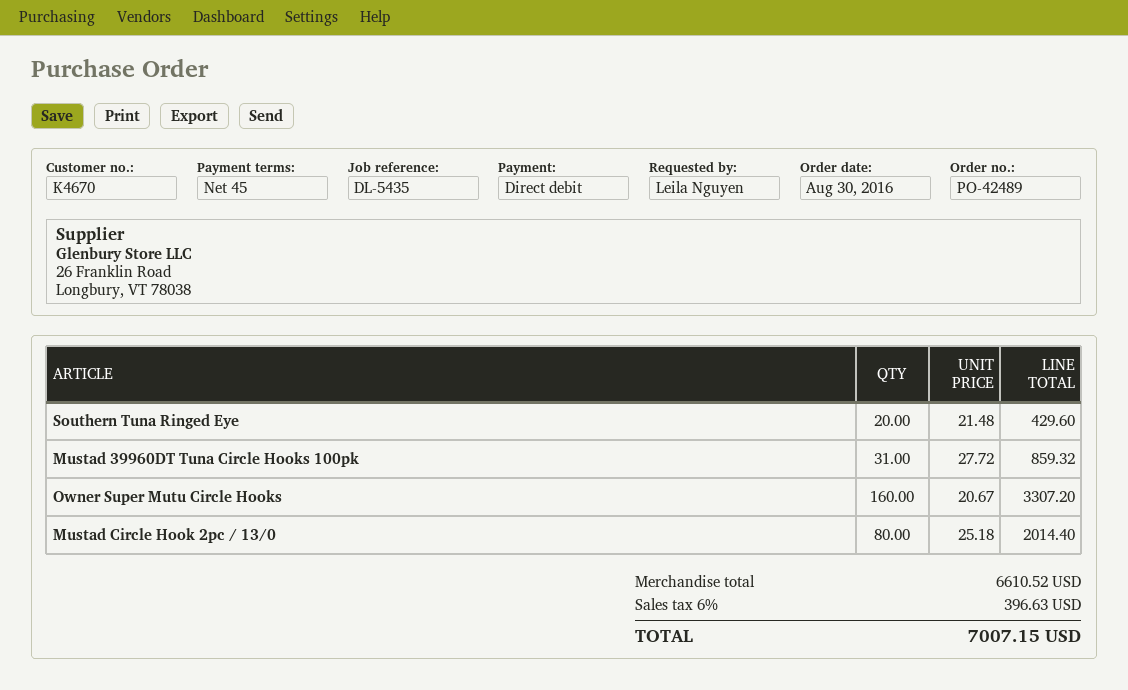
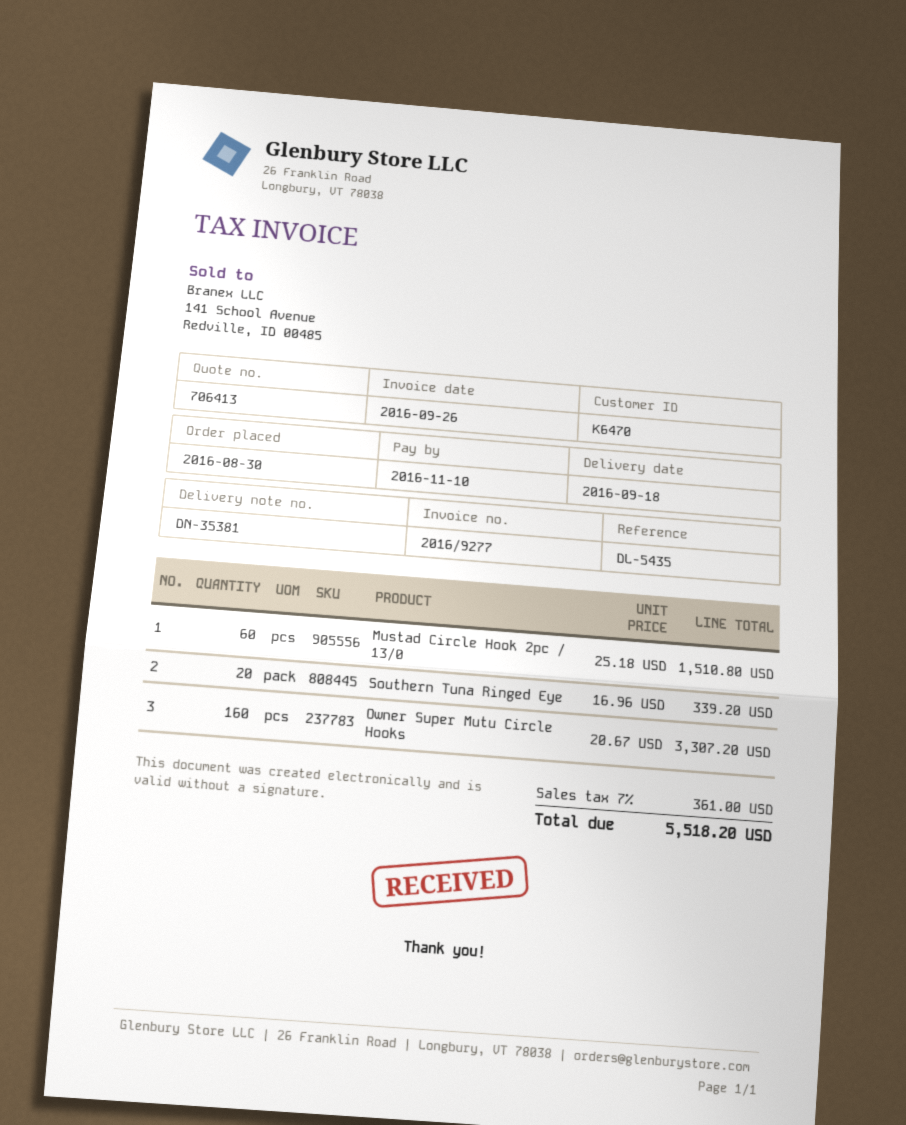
customer number: K4670 -> K6470
Southern Tuna Ringed Eye: 20 x 21.48 = 429.60 -> 20 x 16.96 = 339.20
Mustad 39960DT Tuna Circle Hooks 100pk: 31 x 27.72 = 859.32 -> none
Mustad Circle Hook 2pc / 13/0: 80 x 25.18 = 2014.40 -> 60 x 25.18 = 1510.80
tax: 6% = 396.63 -> 7% = 361.00
total: 7007.15 -> 5518.20

